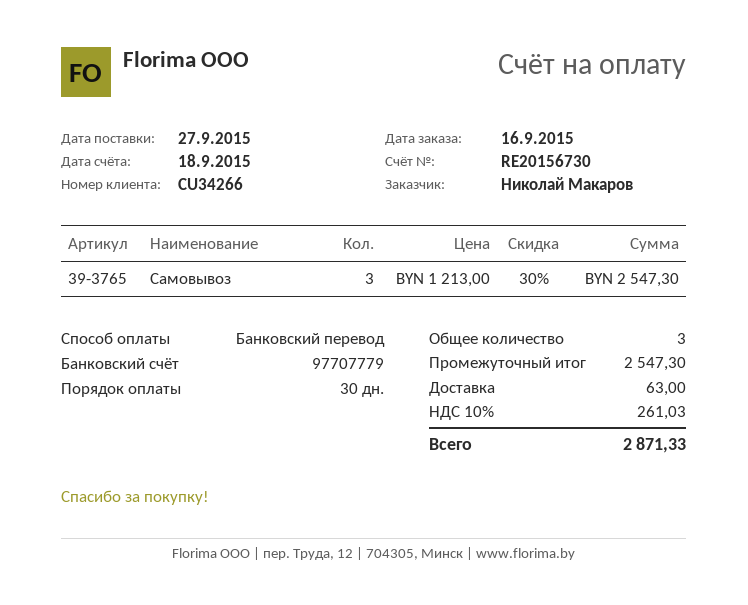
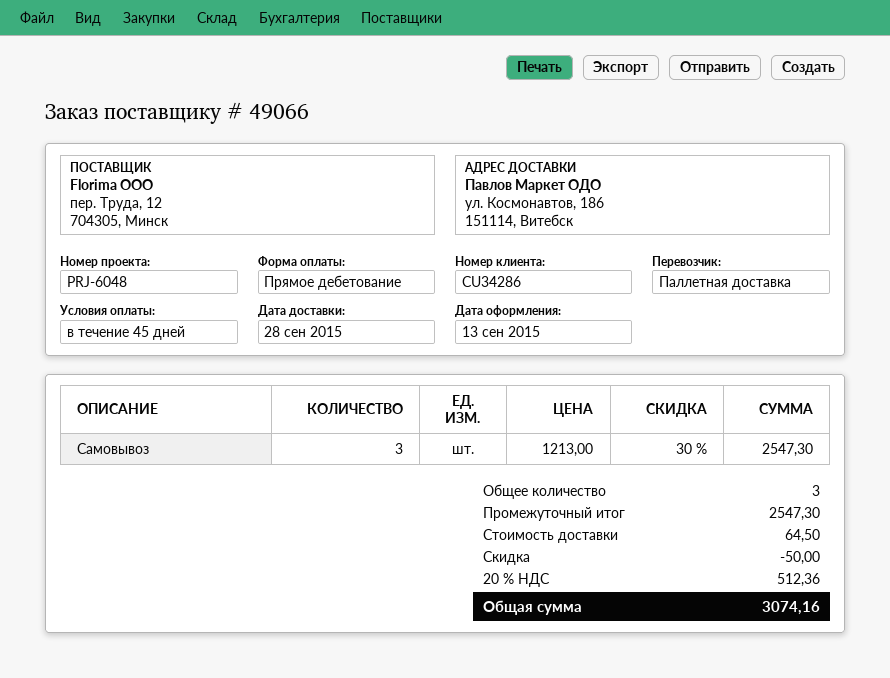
order date: 2015-09-16 -> 2015-09-13
delivery date: 2015-09-27 -> 2015-09-28
payment terms: 30 days -> 45 days
customer number: CU34266 -> CU34286
payment method: bank transfer -> direct debit
discount: none -> 50.00
shipping: 63.00 -> 64.50
tax: 10% = 261.03 -> 20% = 512.36
total: 2871.33 -> 3074.16

